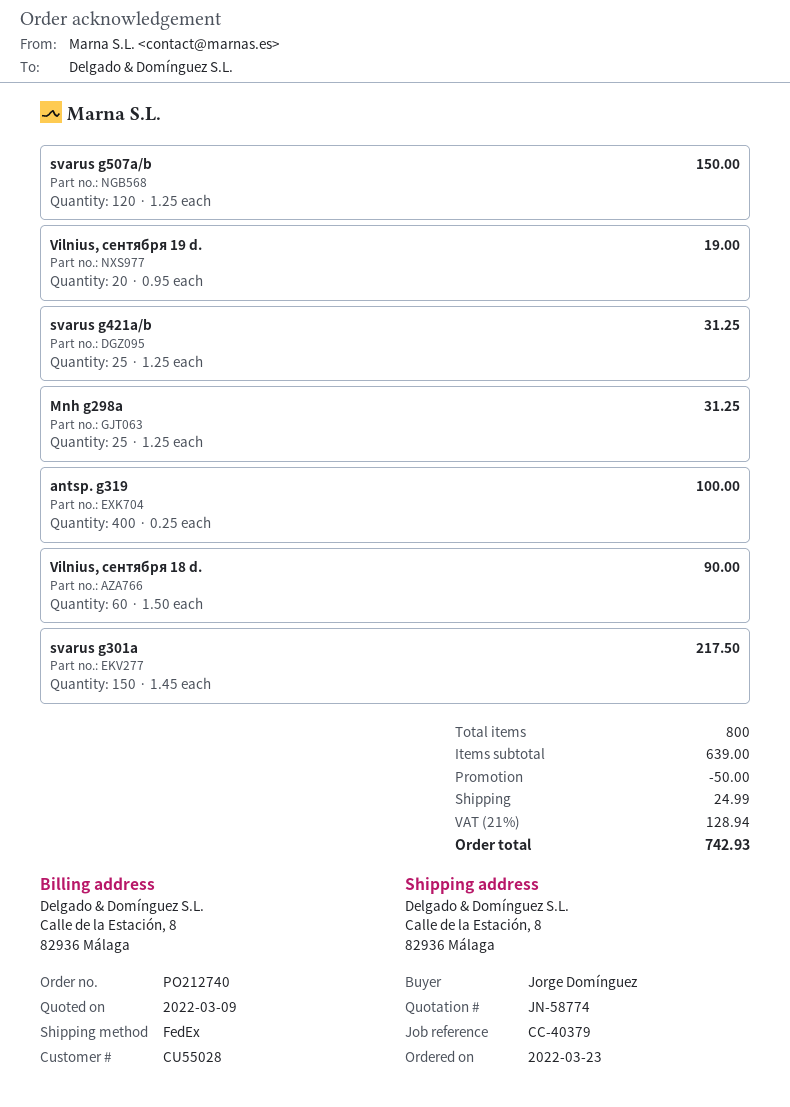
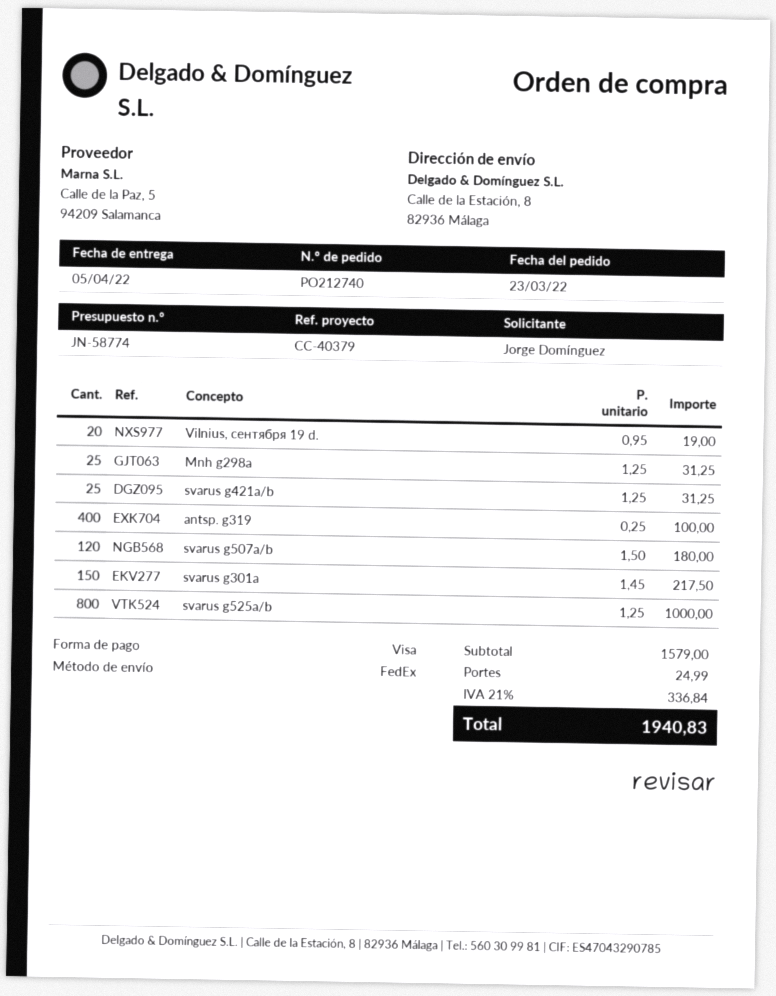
svarus g507a/b: 120 x 1.25 = 150.00 -> 120 x 1.50 = 180.00
Vilnius, сентября 18 d.: 60 x 1.50 = 90.00 -> none
svarus g525a/b: none -> 800 x 1.25 = 1000.00
subtotal: 639.00 -> 1579.00
discount: 50.00 -> none
tax: 21% = 128.94 -> 21% = 336.84
total: 742.93 -> 1940.83

